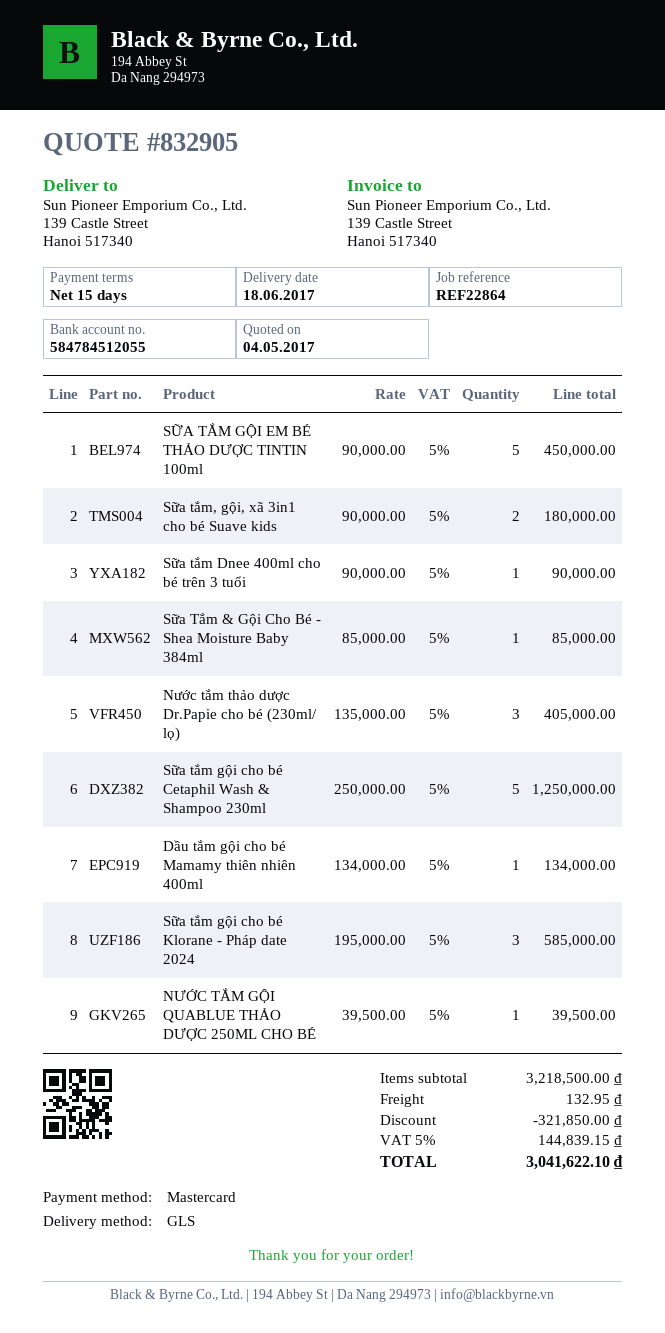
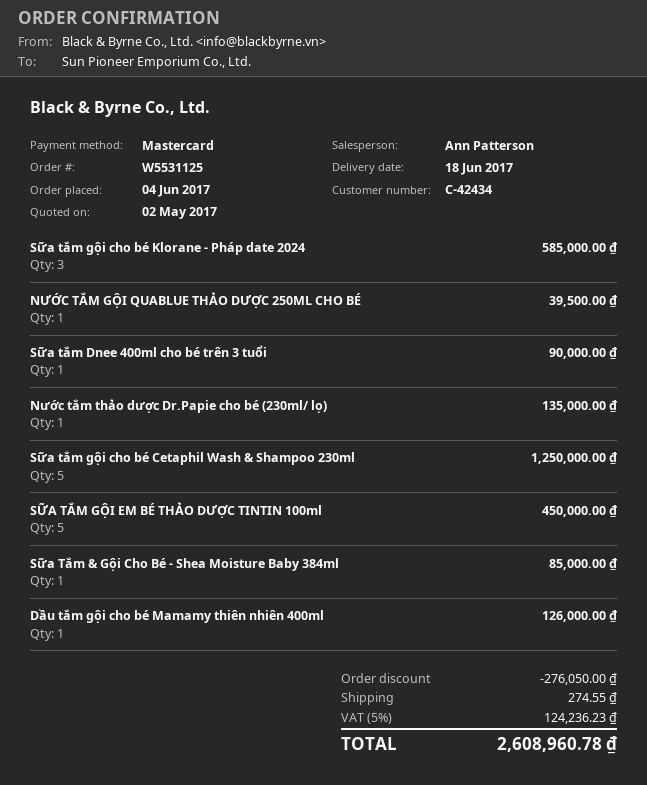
quote date: 2017-05-04 -> 2017-05-02
Sữa tắm, gội, xã 3in1 cho bé Suave kids: 2 for 180000.00 -> none
Nước tắm thảo dược Dr.Papie cho bé (230ml/ lọ): 3 for 405000.00 -> 1 for 135000.00
Dầu tắm gội cho bé Mamamy thiên nhiên 400ml: 1 for 134000.00 -> 1 for 126000.00
discount: 321850.00 -> 276050.00
shipping: 132.95 -> 274.55
tax: 5% = 144839.15 -> 5% = 124236.23
total: 3041622.10 -> 2608960.78

